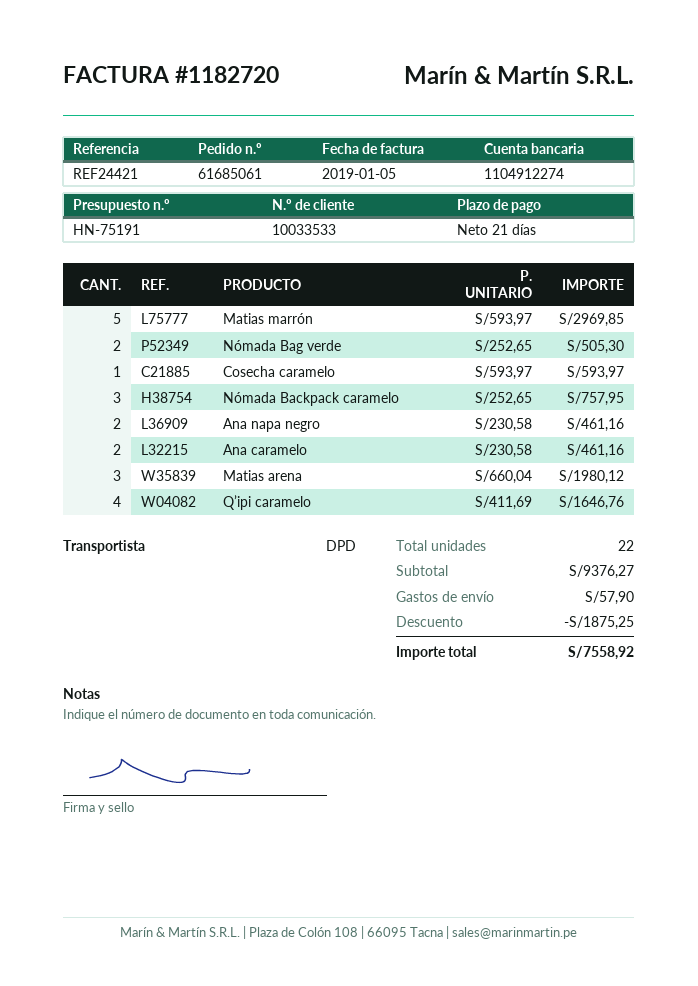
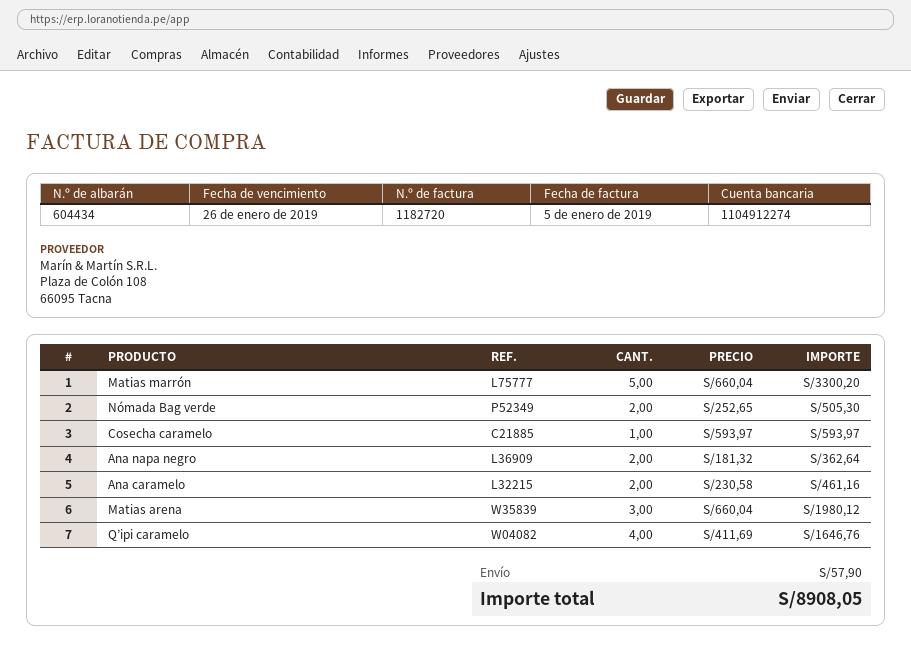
Matias marrón: 5 x 593.97 = 2969.85 -> 5 x 660.04 = 3300.20
Nómada Backpack caramelo: 3 x 252.65 = 757.95 -> none
Ana napa negro: 2 x 230.58 = 461.16 -> 2 x 181.32 = 362.64
discount: 1875.25 -> none
total: 7558.92 -> 8908.05

